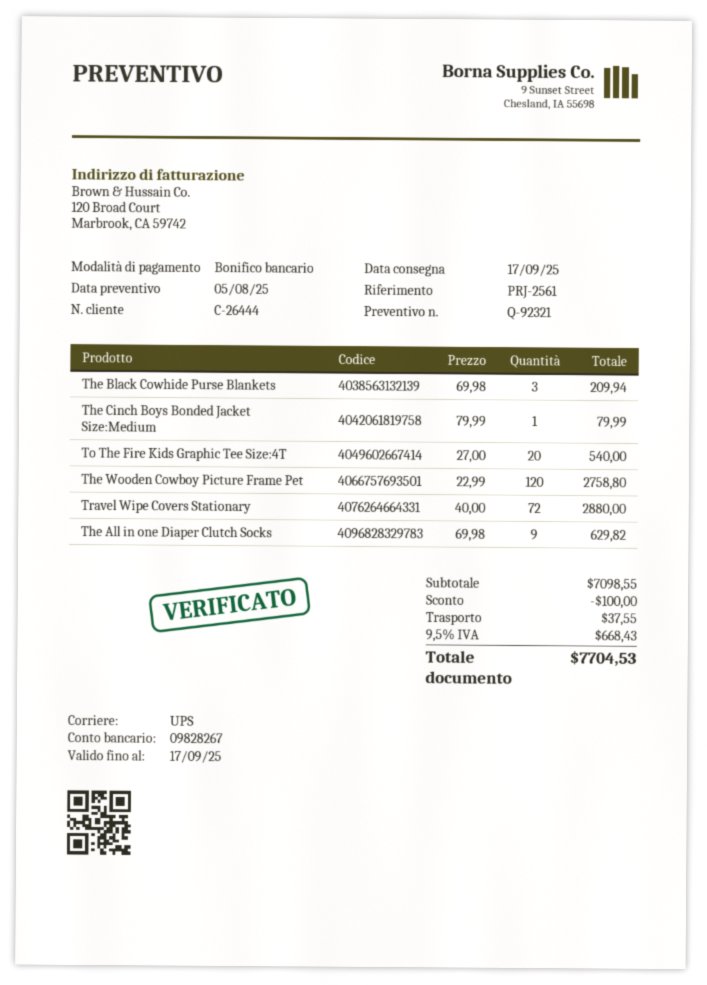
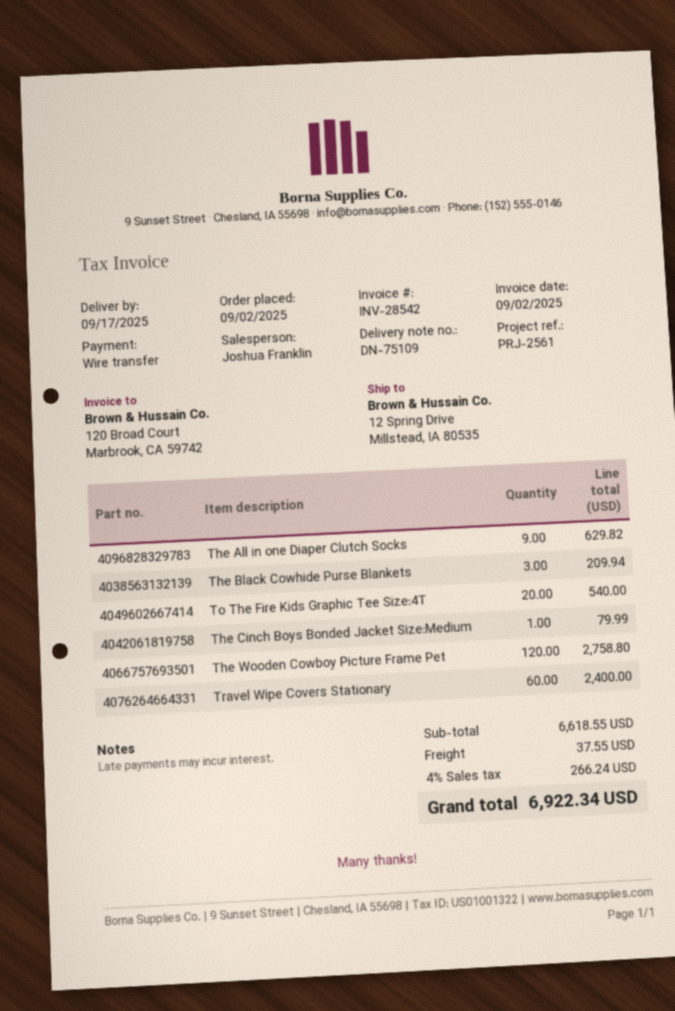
Travel Wipe Covers Stationary: 72 for 2880.00 -> 60 for 2400.00
subtotal: 7098.55 -> 6618.55
discount: 100.00 -> none
tax: 9.5% = 668.43 -> 4% = 266.24
total: 7704.53 -> 6922.34

